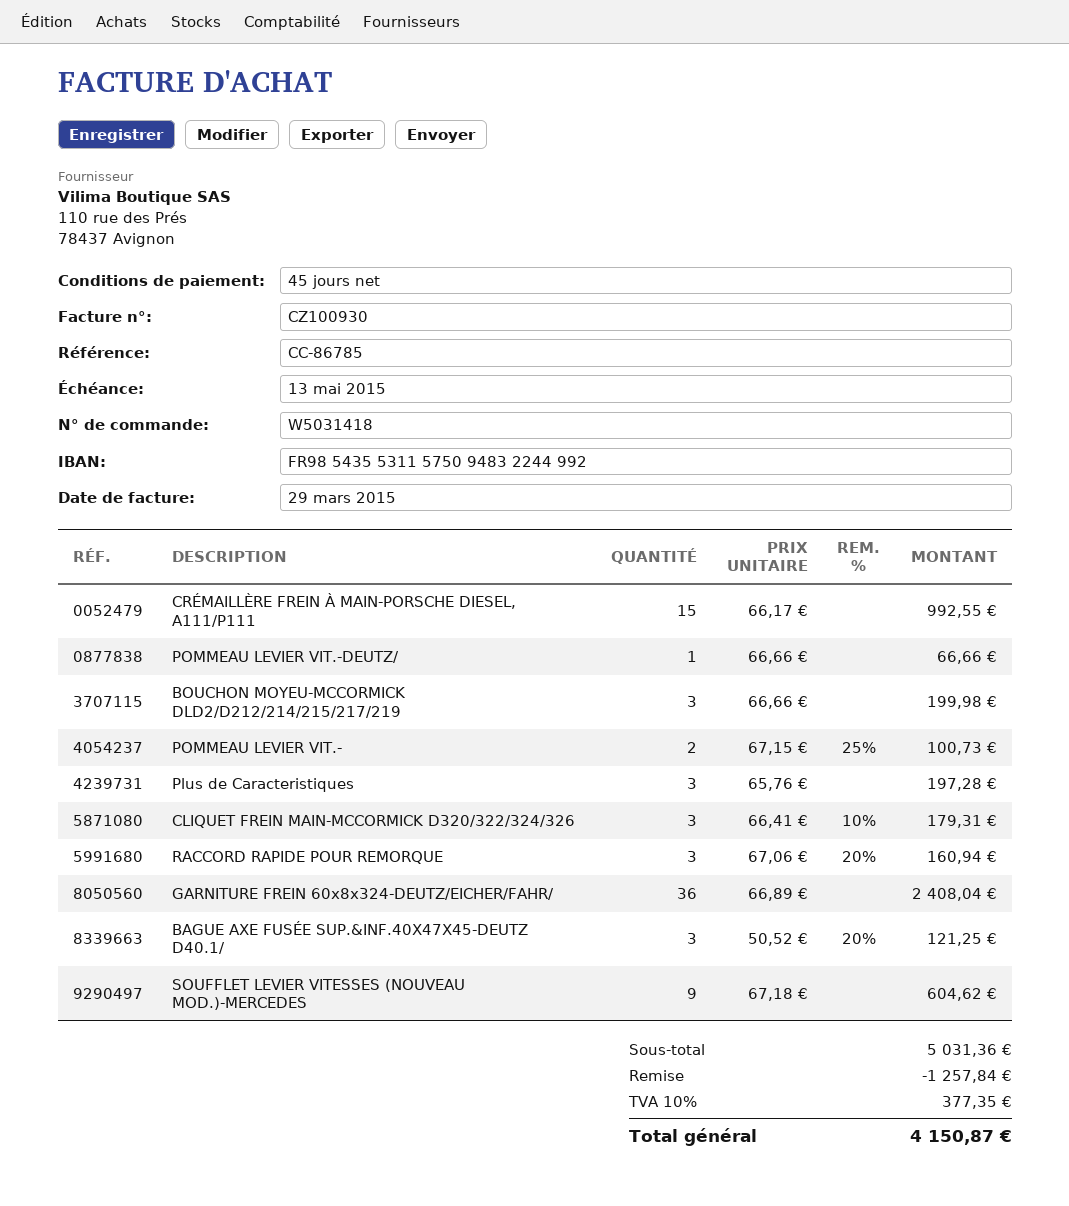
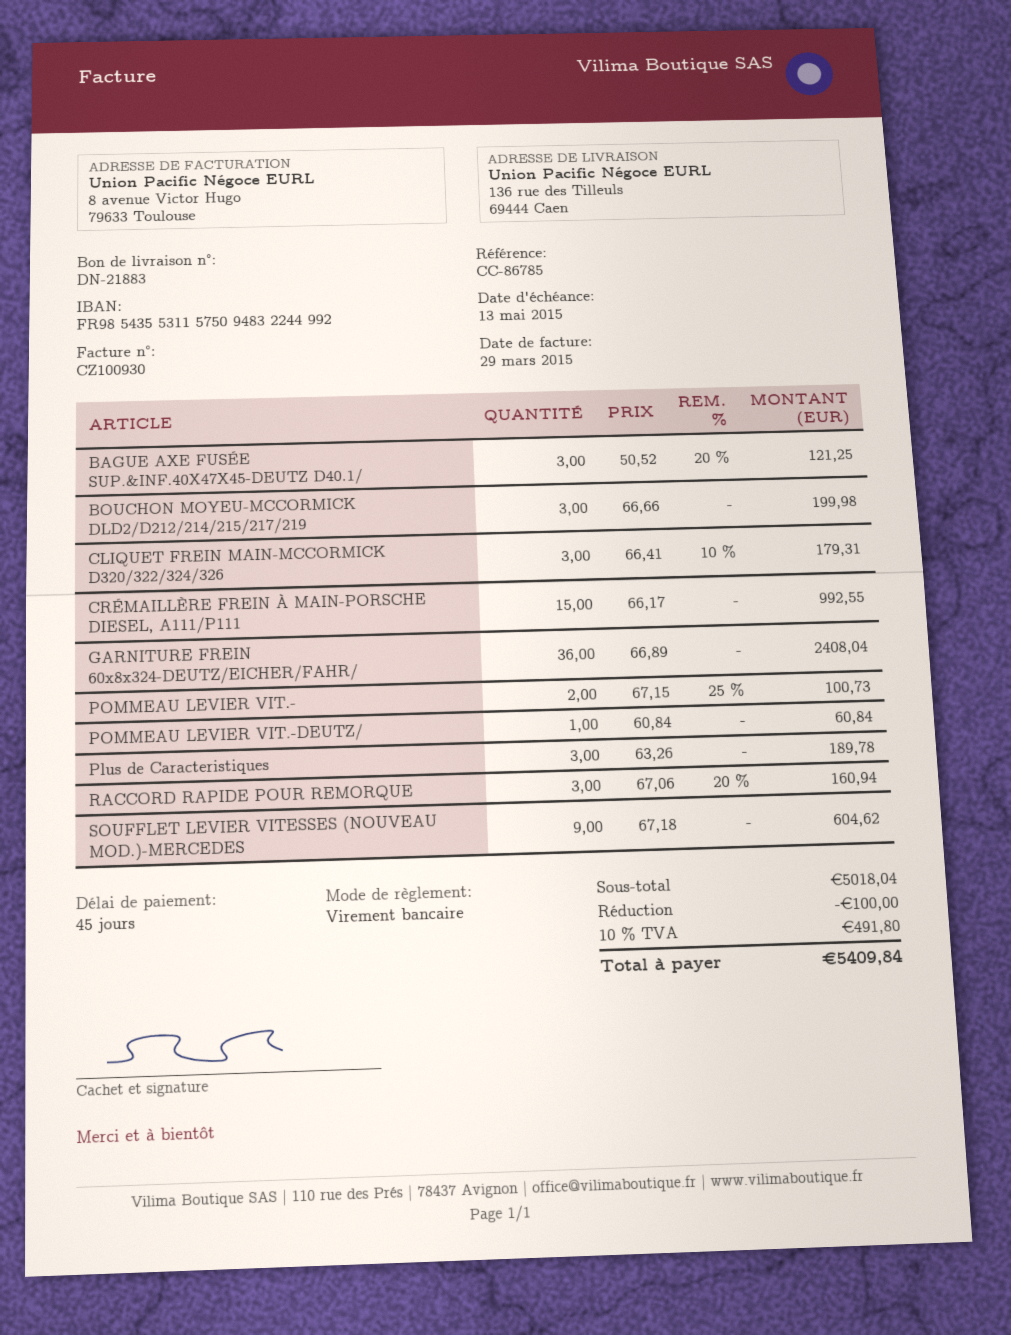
POMMEAU LEVIER VIT.-DEUTZ/: 1 x 66.66 = 66.66 -> 1 x 60.84 = 60.84
Plus de Caracteristiques: 3 x 65.76 = 197.28 -> 3 x 63.26 = 189.78
subtotal: 5031.36 -> 5018.04
discount: 1257.84 -> 100.00
tax: 10% = 377.35 -> 10% = 491.80
total: 4150.87 -> 5409.84

